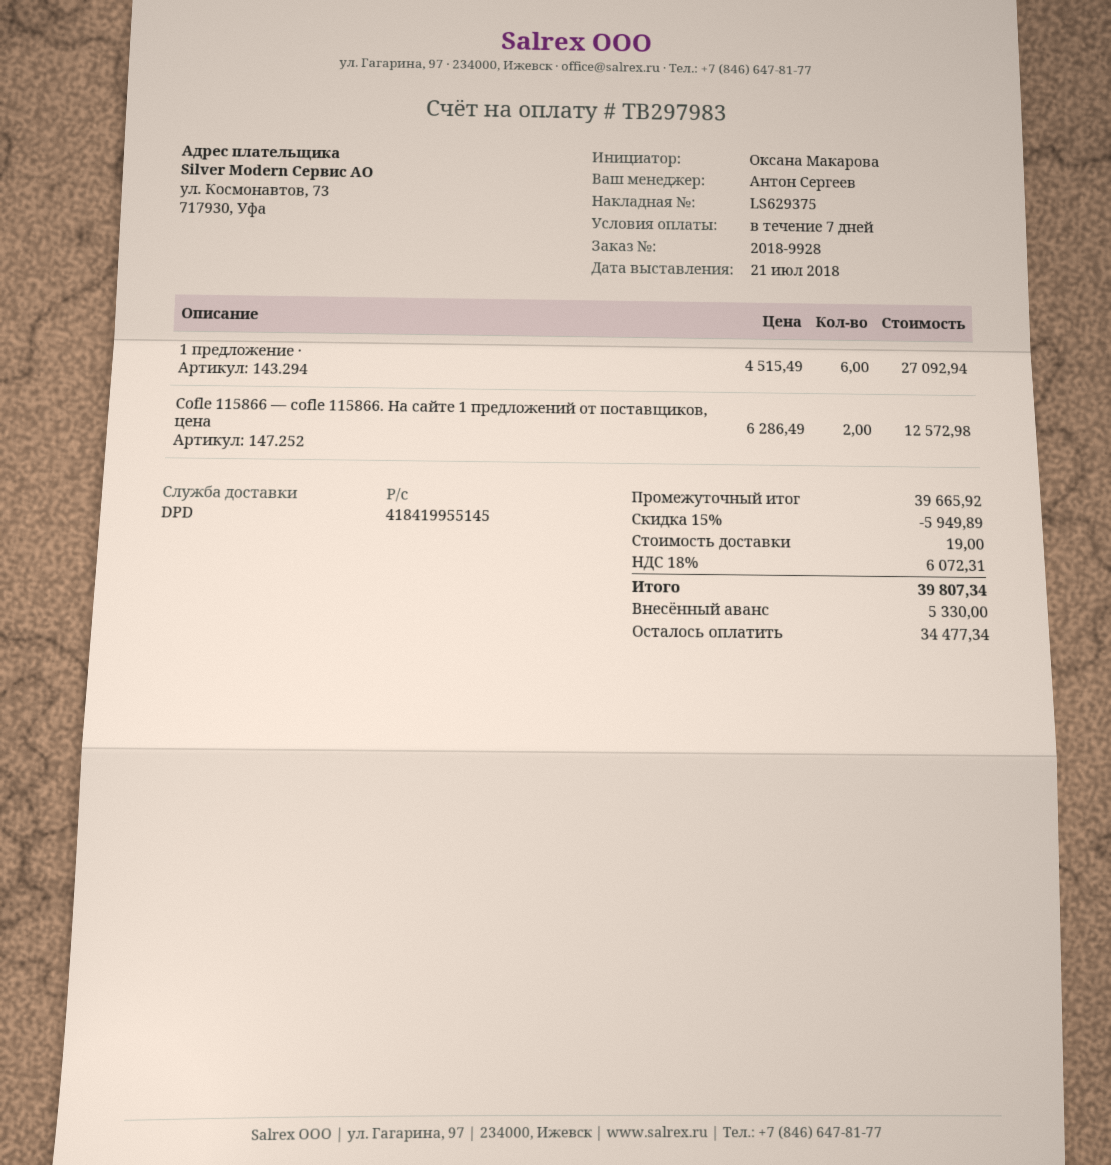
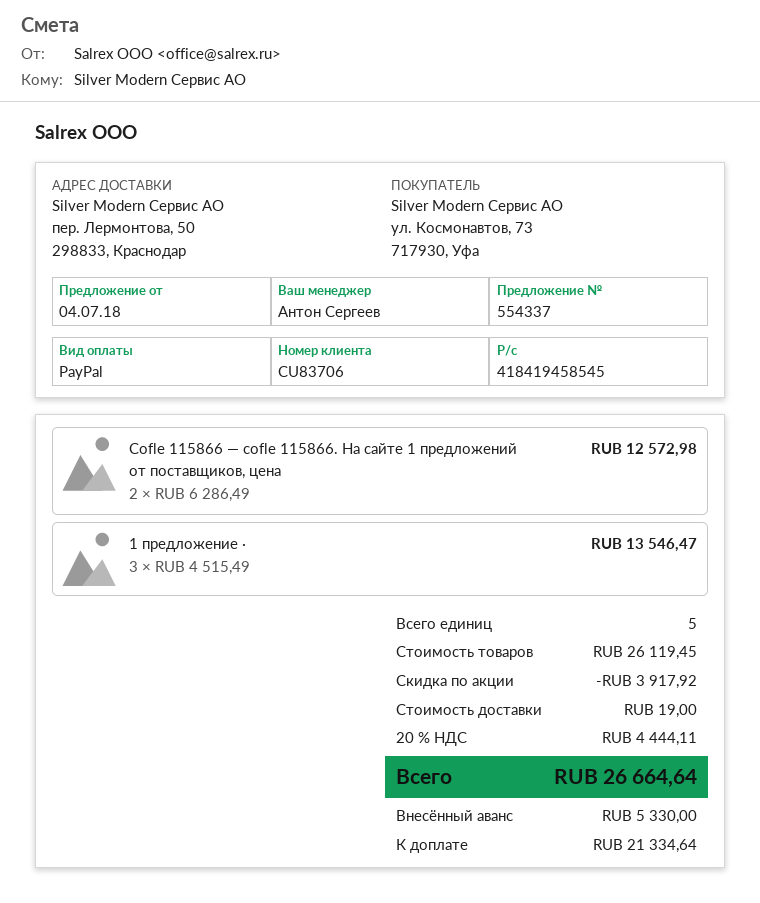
bank account: 418419955145 -> 418419458545
1 предложение ·: 6 x 4515.49 = 27092.94 -> 3 x 4515.49 = 13546.47
subtotal: 39665.92 -> 26119.45
discount: 5949.89 -> 3917.92
tax: 18% = 6072.31 -> 20% = 4444.11
total: 39807.34 -> 26664.64
balance: 34477.34 -> 21334.64

